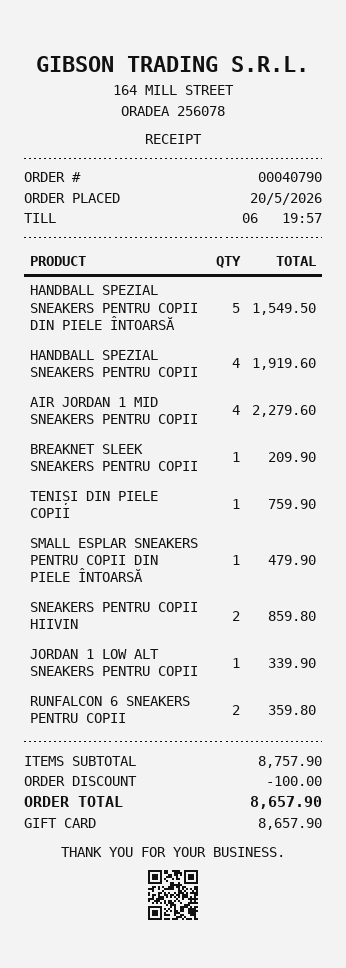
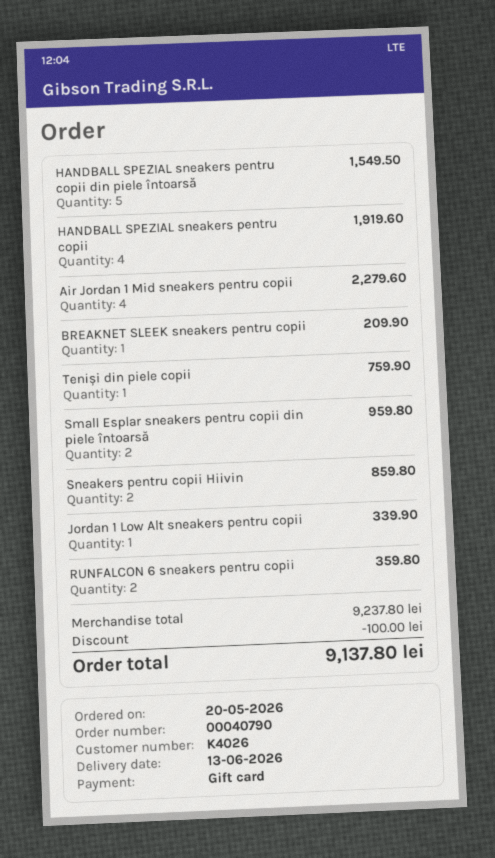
SMALL ESPLAR SNEAKERS PENTRU COPII DIN PIELE ÎNTOARSĂ: 1 for 479.90 -> 2 for 959.80
subtotal: 8757.90 -> 9237.80
total: 8657.90 -> 9137.80

